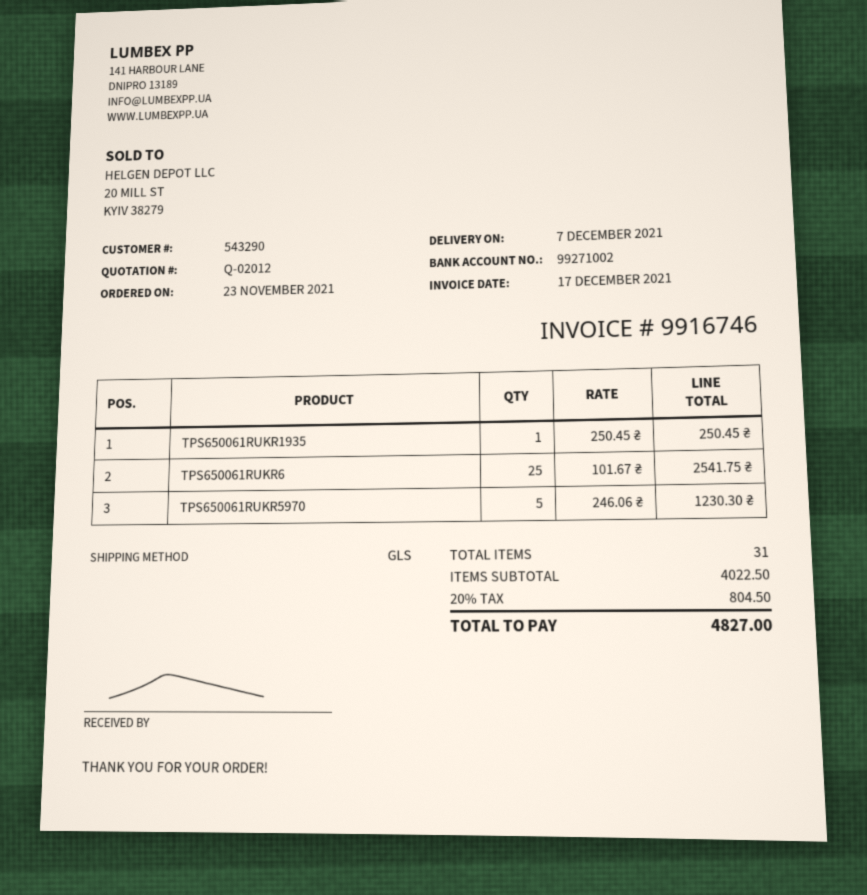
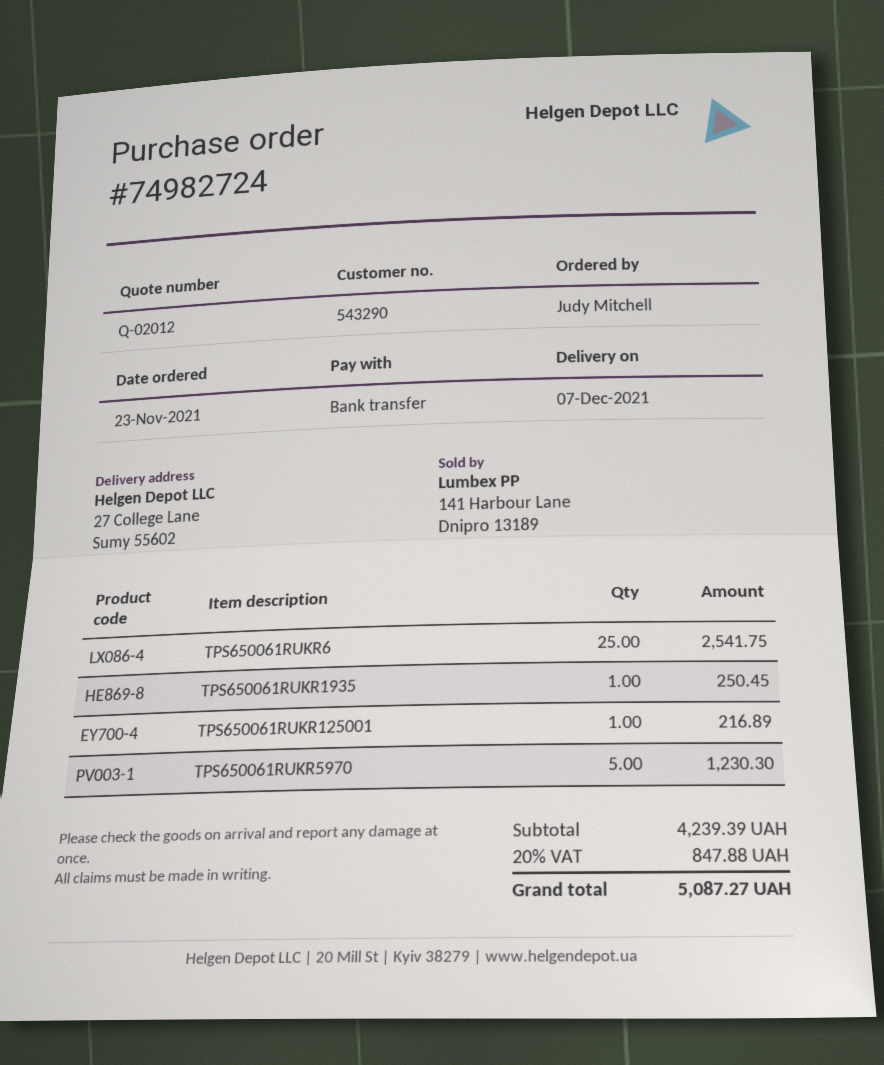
TPS650061RUKR125001: none -> 1 for 216.89
subtotal: 4022.50 -> 4239.39
tax: 20% = 804.50 -> 20% = 847.88
total: 4827.00 -> 5087.27

